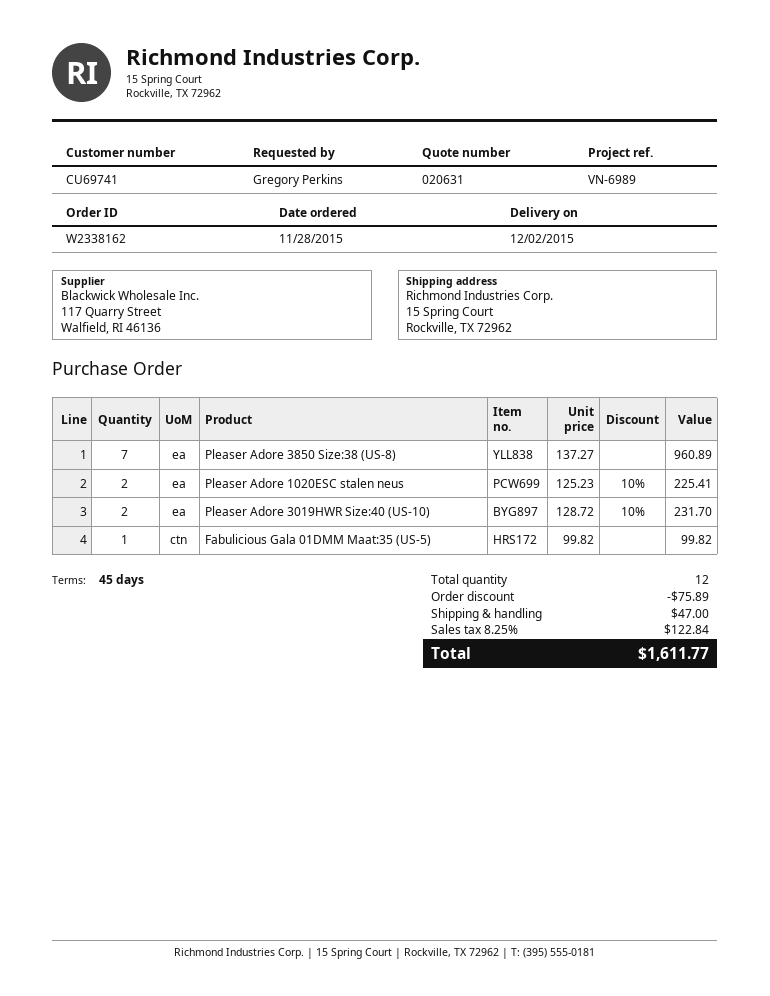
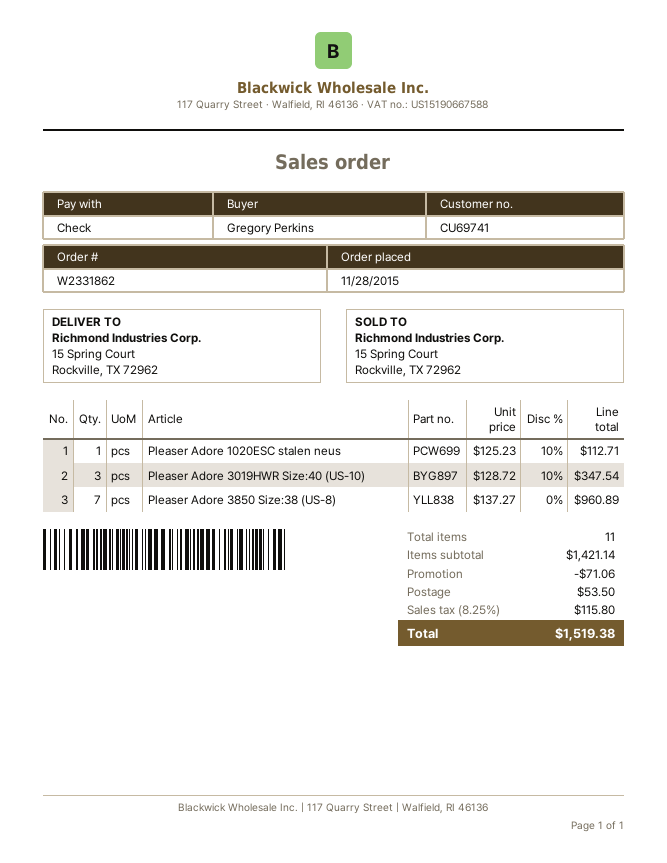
order number: W2338162 -> W2331862
Pleaser Adore 1020ESC stalen neus: 2 x 125.23 - 10% = 225.41 -> 1 x 125.23 - 10% = 112.71
Pleaser Adore 3019HWR Size:40 (US-10): 2 x 128.72 - 10% = 231.70 -> 3 x 128.72 - 10% = 347.54
Fabulicious Gala 01DMM Maat:35 (US-5): 1 x 99.82 = 99.82 -> none
total quantity: 12 -> 11
discount: 75.89 -> 71.06
shipping: 47.00 -> 53.50
tax: 8.25% = 122.84 -> 8.25% = 115.80
total: 1611.77 -> 1519.38

